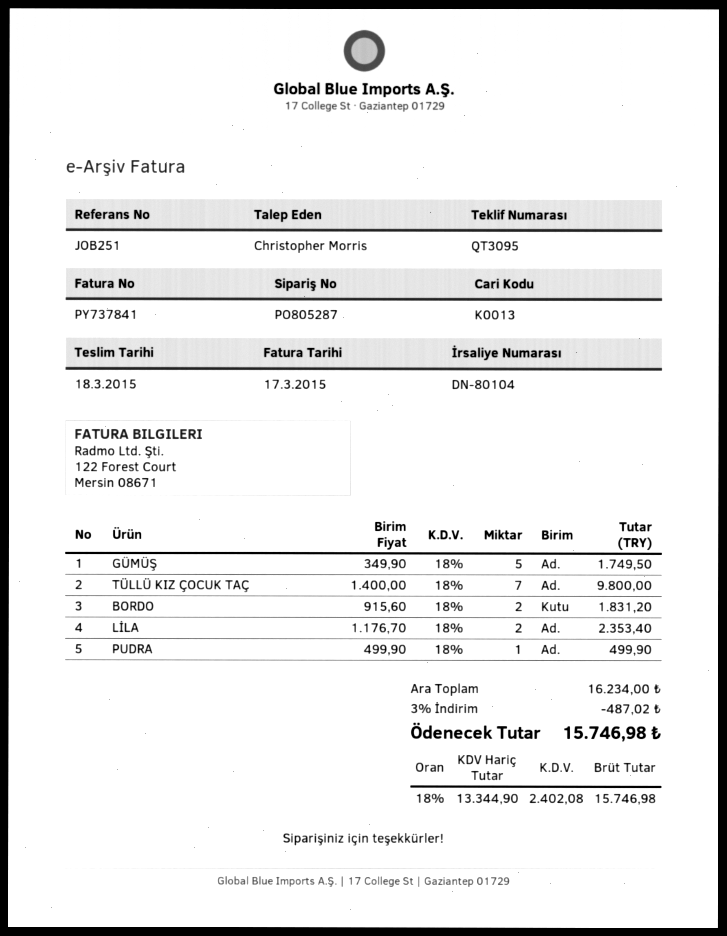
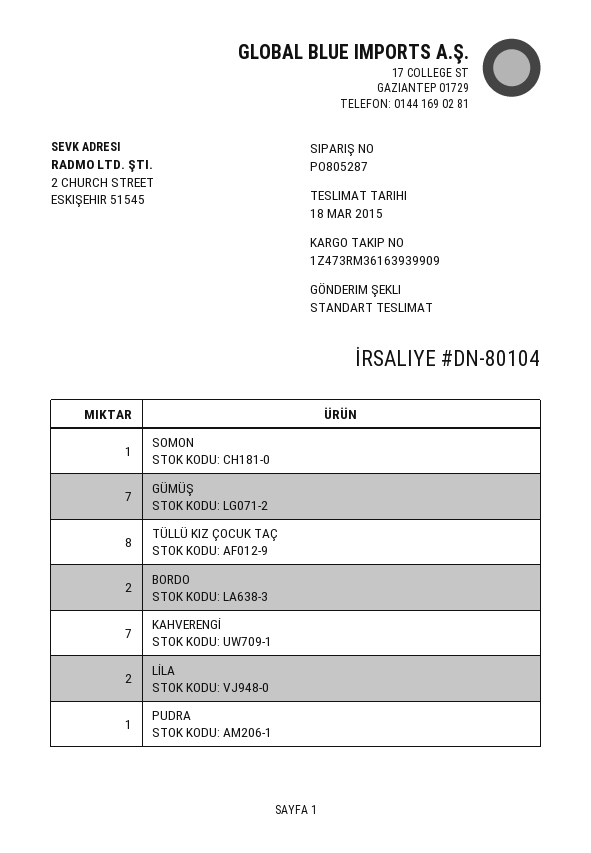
GÜMÜŞ: 5 -> 7
TÜLLÜ KIZ ÇOCUK TAÇ: 7 -> 8
SOMON: none -> 1
KAHVERENGİ: none -> 7

